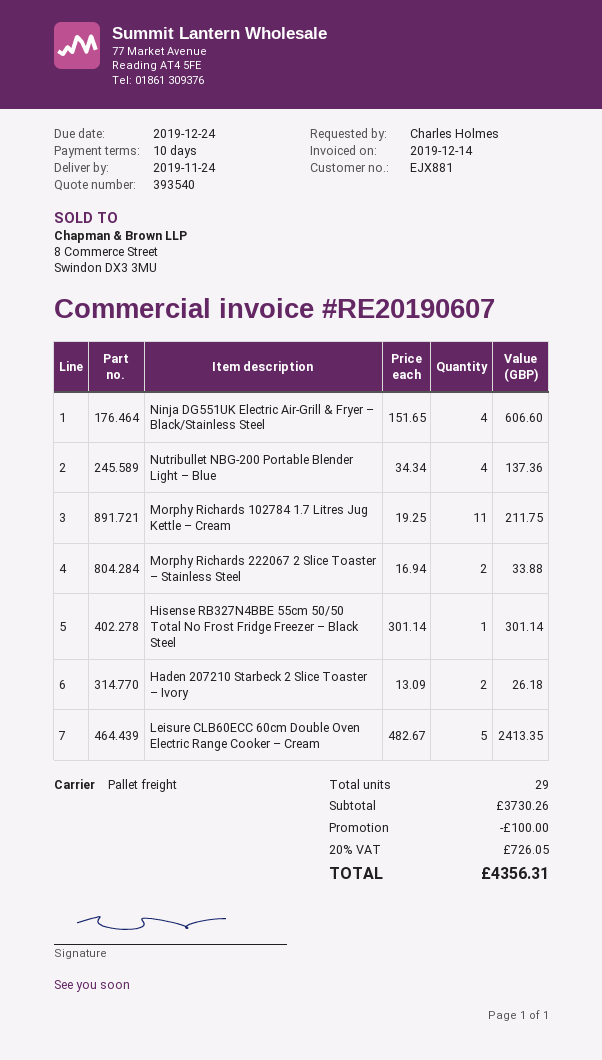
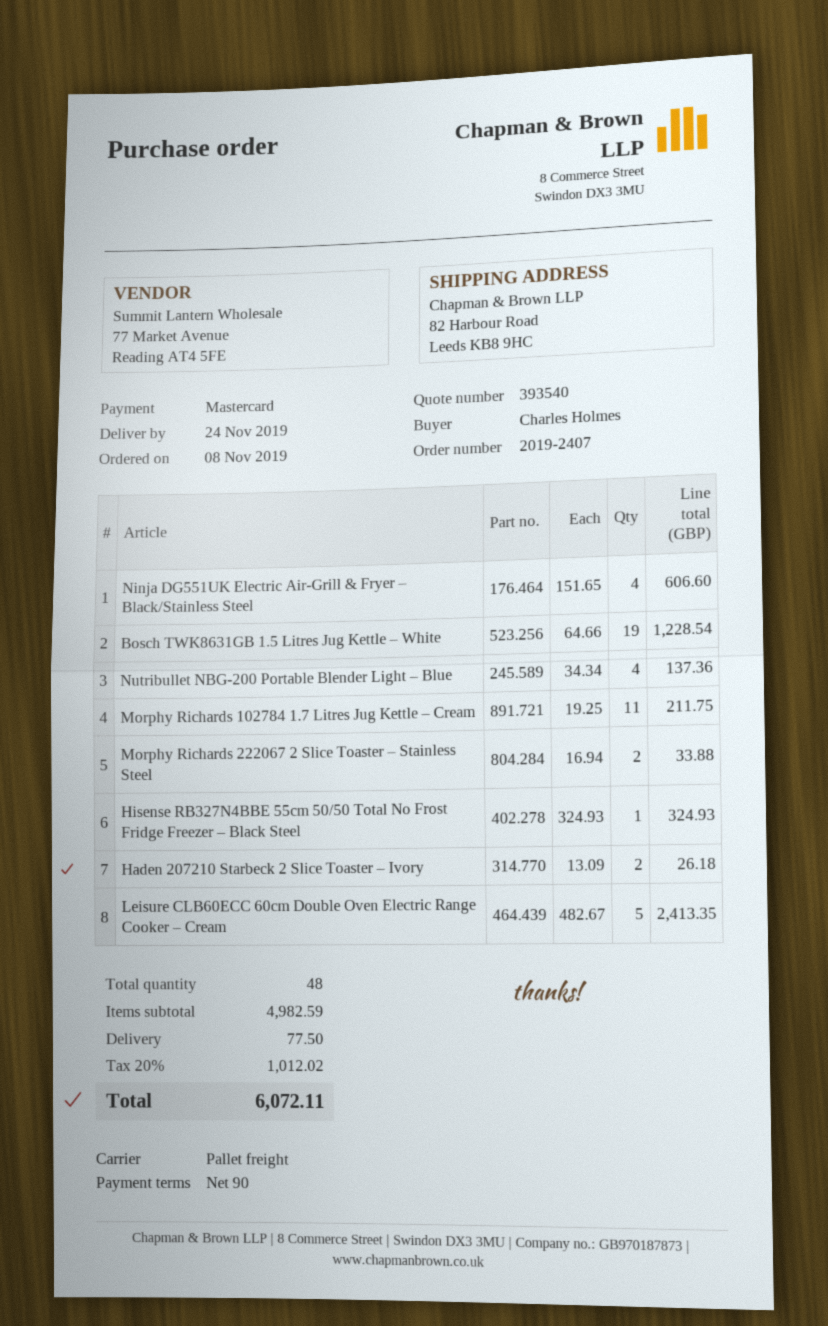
payment terms: 10 days -> 90 days
Hisense RB327N4BBE 55cm 50/50 Total No Frost Fridge Freezer – Black Steel: 1 x 301.14 = 301.14 -> 1 x 324.93 = 324.93
Bosch TWK8631GB 1.5 Litres Jug Kettle – White: none -> 19 x 64.66 = 1228.54
total quantity: 29 -> 48
subtotal: 3730.26 -> 4982.59
discount: 100.00 -> none
shipping: none -> 77.50
tax: 20% = 726.05 -> 20% = 1012.02
total: 4356.31 -> 6072.11

